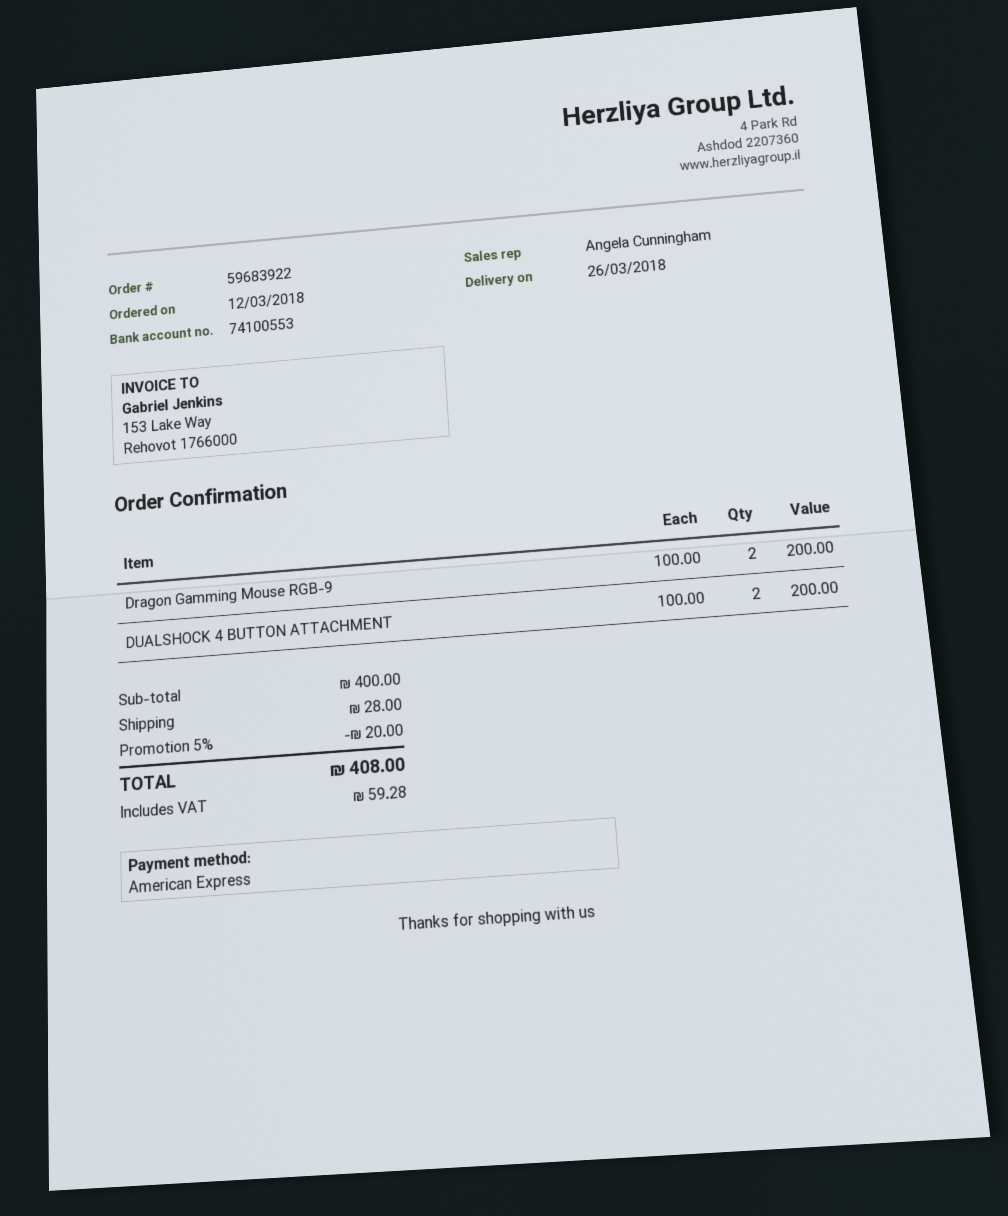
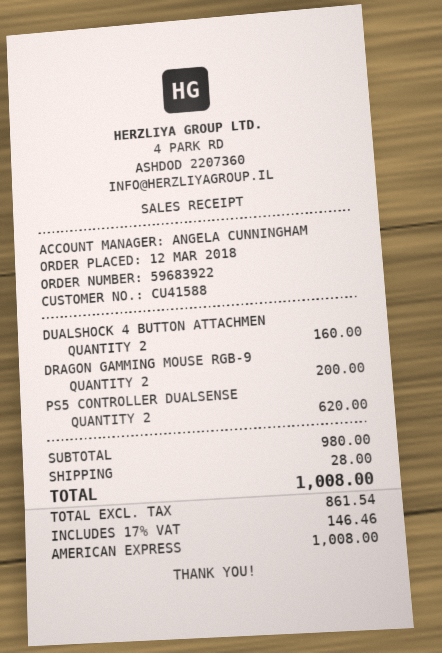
DUALSHOCK 4 BUTTON ATTACHMENT: 2 for 200.00 -> 2 for 160.00
PS5 CONTROLLER DUALSENSE: none -> 2 for 620.00
subtotal: 400.00 -> 980.00
discount: 5% = 20.00 -> none
tax: 59.28 -> 146.46
total: 408.00 -> 1008.00

